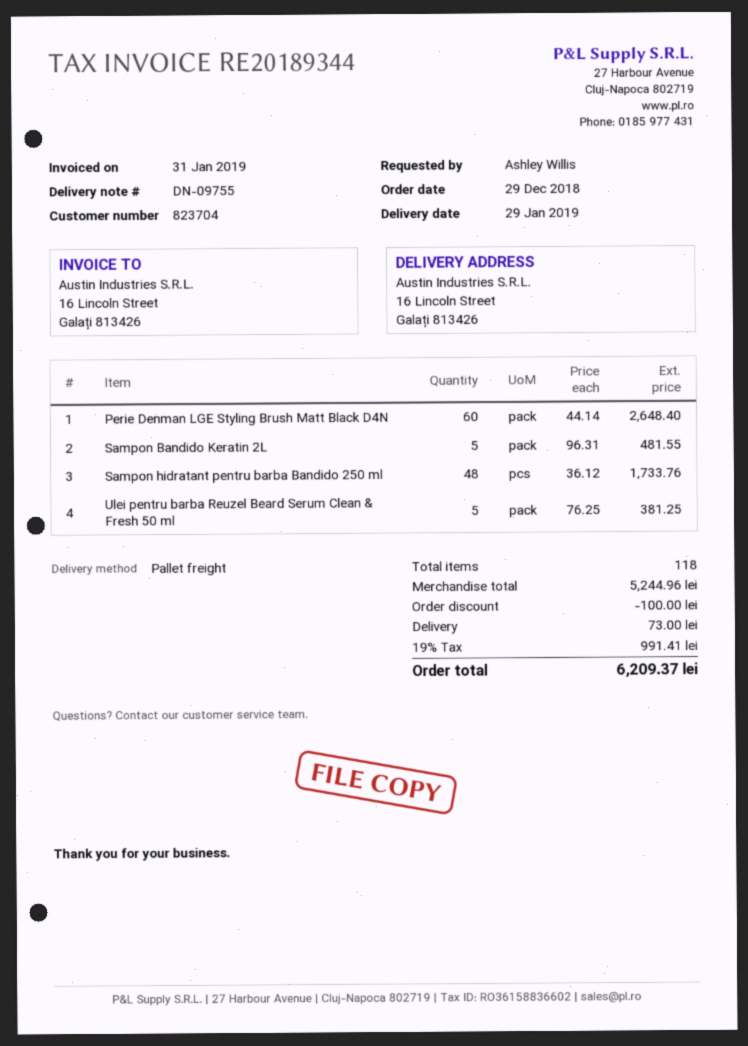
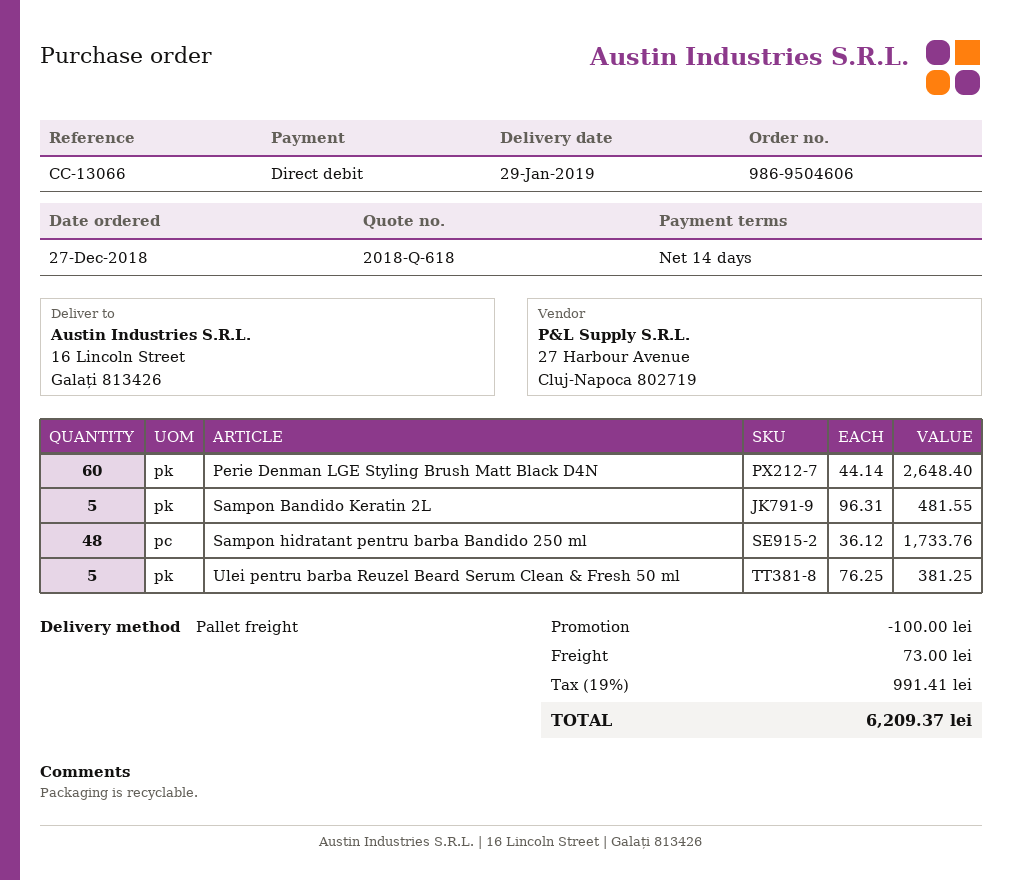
order date: 2018-12-29 -> 2018-12-27

